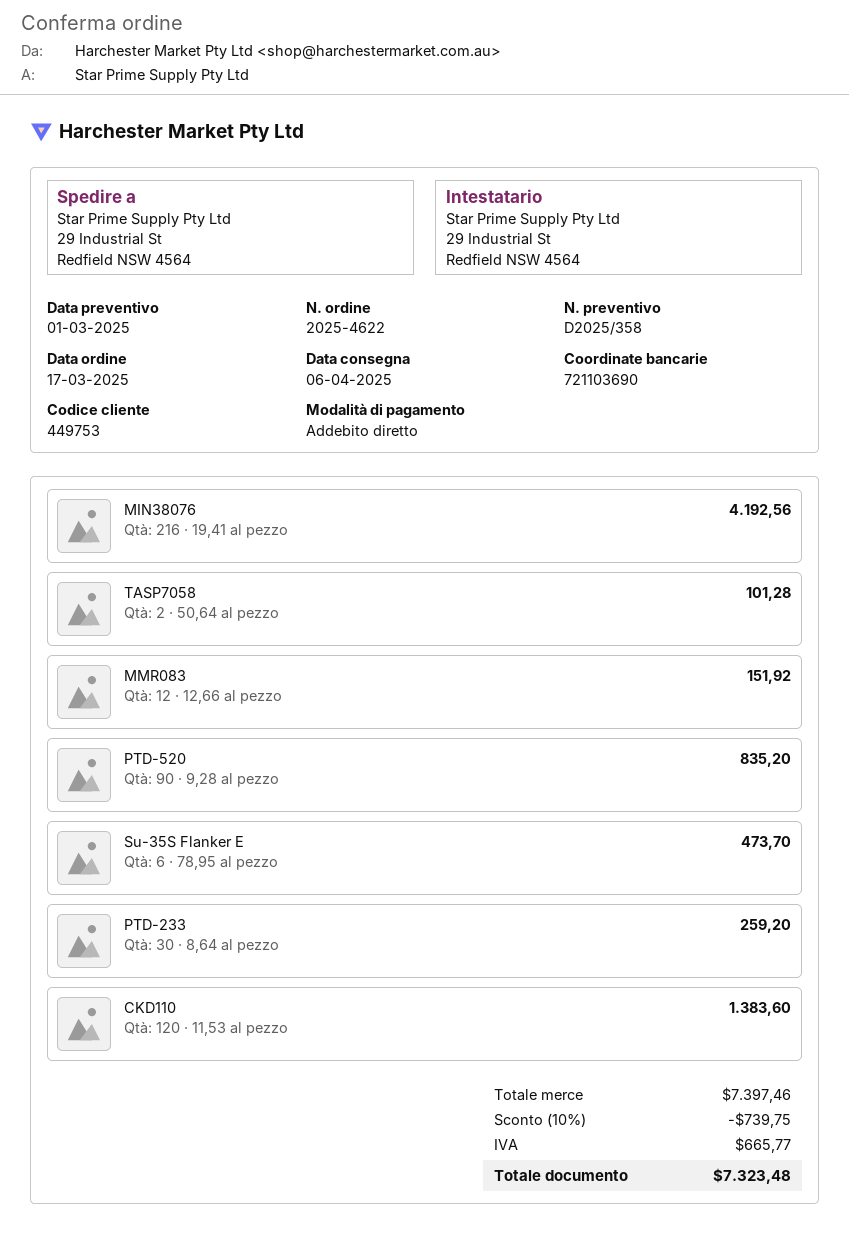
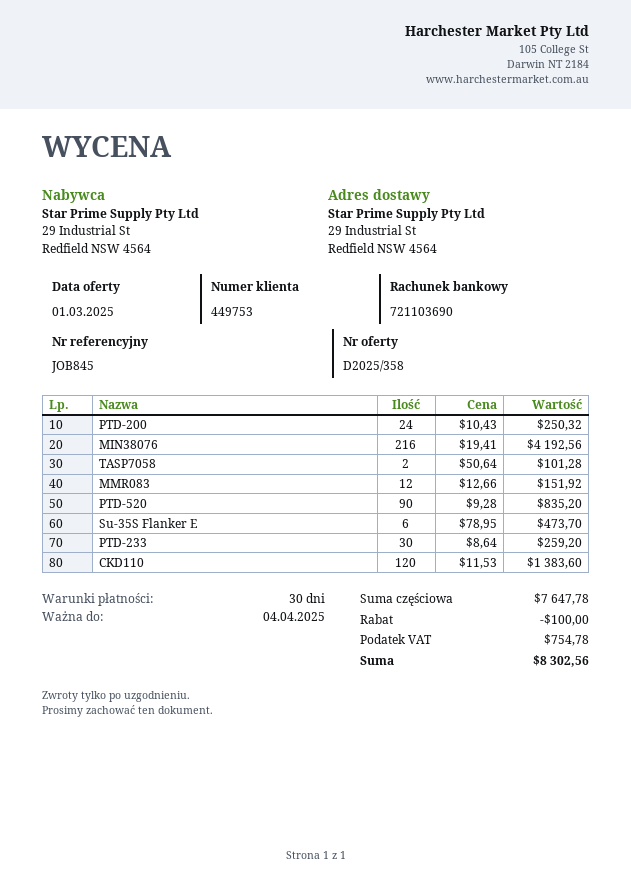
PTD-200: none -> 24 x 10.43 = 250.32
subtotal: 7397.46 -> 7647.78
discount: 739.75 -> 100.00
tax: 665.77 -> 754.78
total: 7323.48 -> 8302.56

